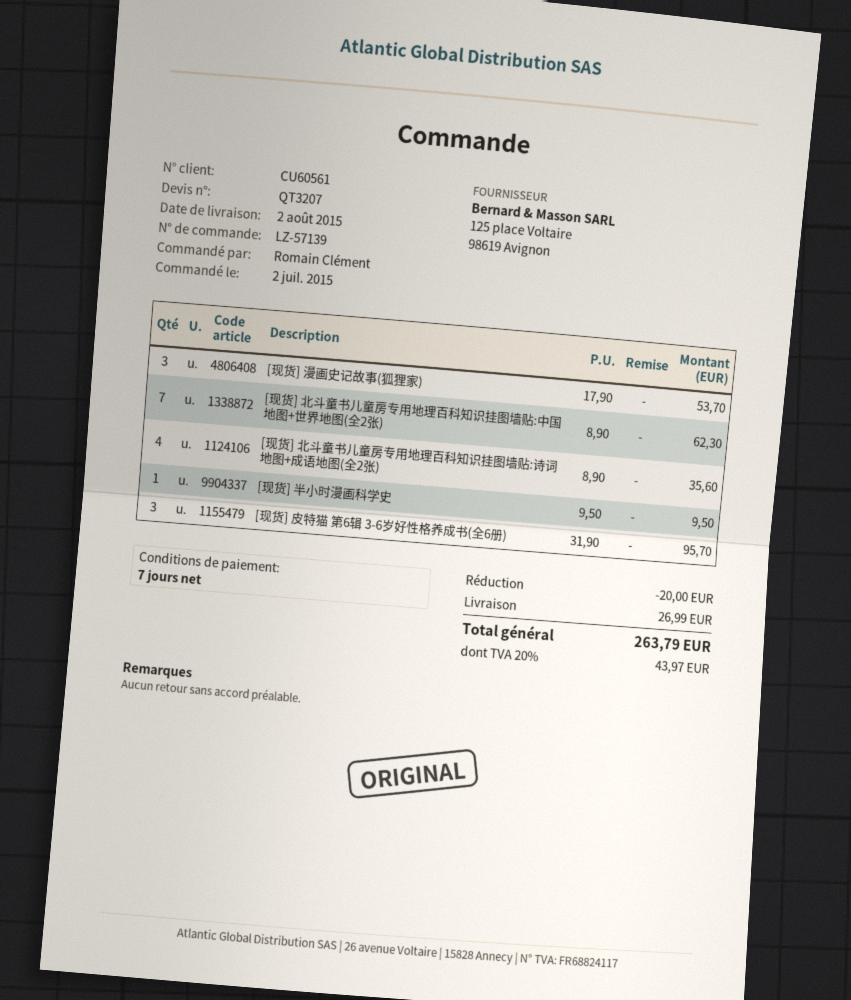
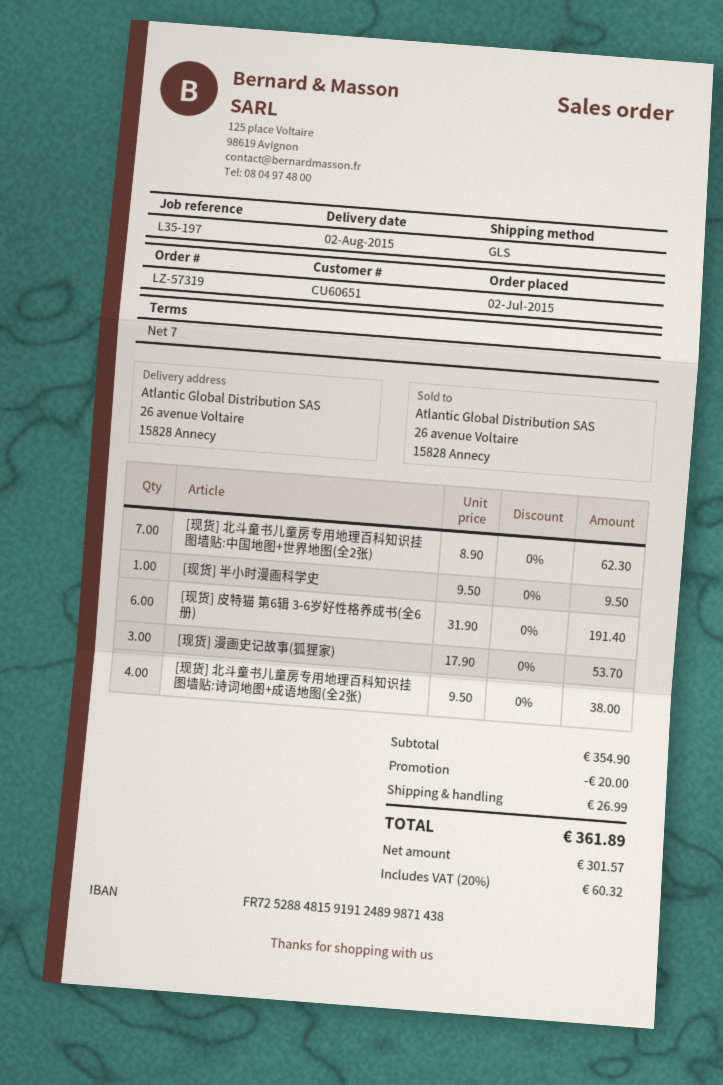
order number: LZ-57139 -> LZ-57319
customer number: CU60561 -> CU60651
[现货] 北斗童书儿童房专用地理百科知识挂图墙贴:诗词地图+成语地图(全2张): 4 x 8.90 = 35.60 -> 4 x 9.50 = 38.00
[现货] 皮特猫 第6辑 3-6岁好性格养成书(全6册): 3 x 31.90 = 95.70 -> 6 x 31.90 = 191.40
tax: 20% = 43.97 -> 20% = 60.32
total: 263.79 -> 361.89

